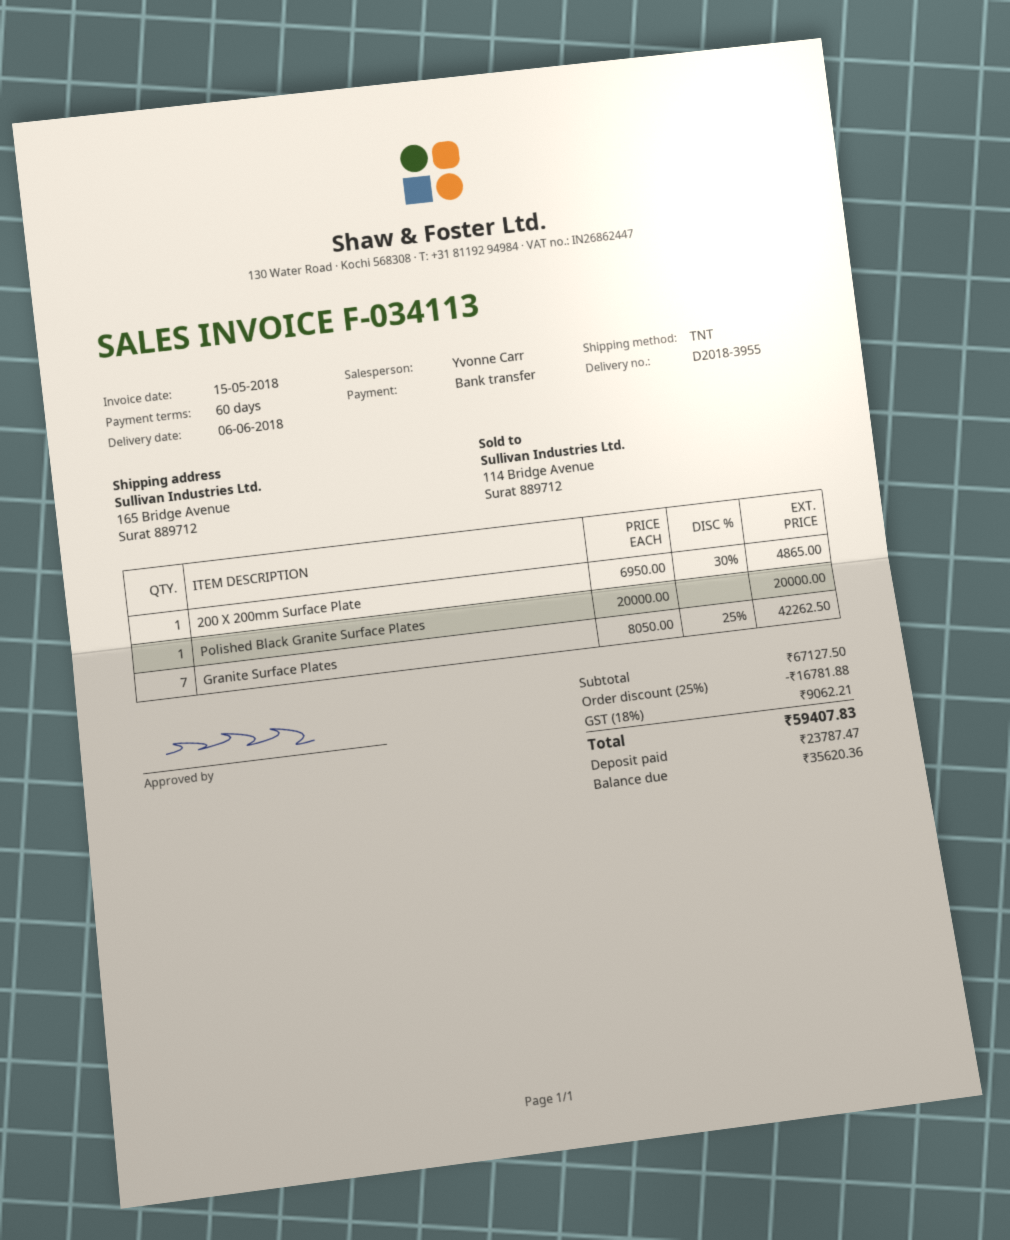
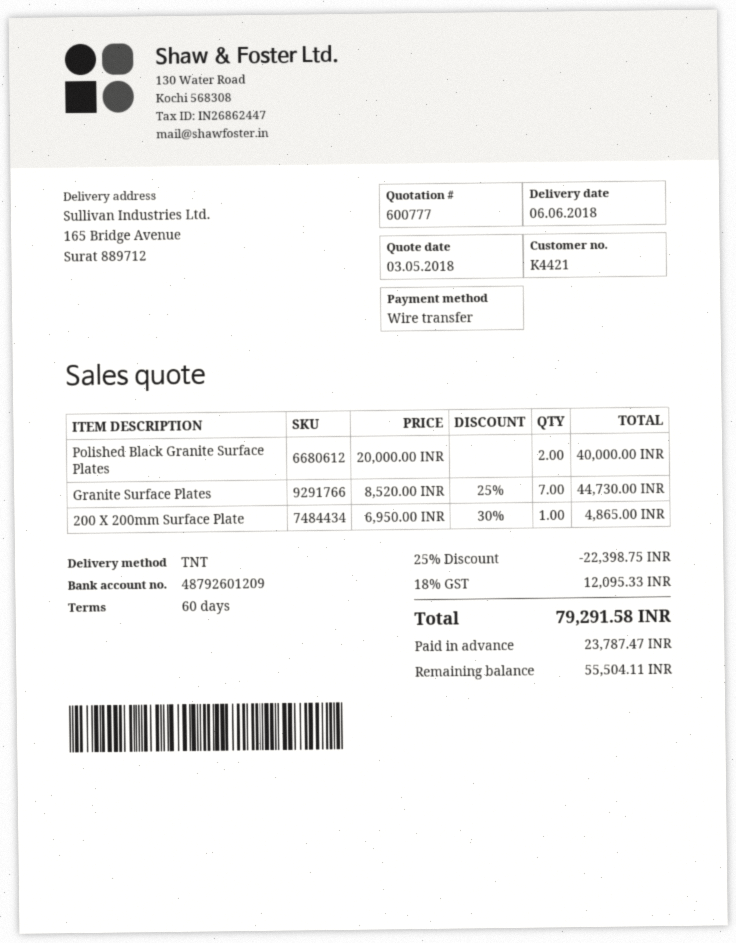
Polished Black Granite Surface Plates: 1 x 20000.00 = 20000.00 -> 2 x 20000.00 = 40000.00
Granite Surface Plates: 7 x 8050.00 - 25% = 42262.50 -> 7 x 8520.00 - 25% = 44730.00
discount: 25% = 16781.88 -> 25% = 22398.75
tax: 18% = 9062.21 -> 18% = 12095.33
total: 59407.83 -> 79291.58
balance: 35620.36 -> 55504.11

